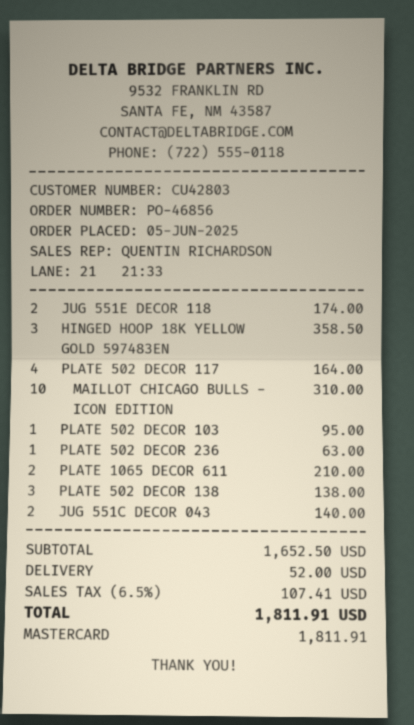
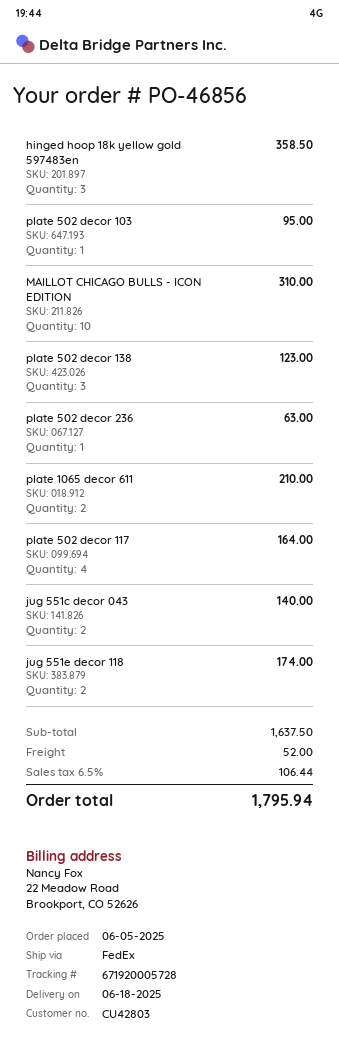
PLATE 502 DECOR 138: 3 for 138.00 -> 3 for 123.00
subtotal: 1652.50 -> 1637.50
tax: 6.5% = 107.41 -> 6.5% = 106.44
total: 1811.91 -> 1795.94

